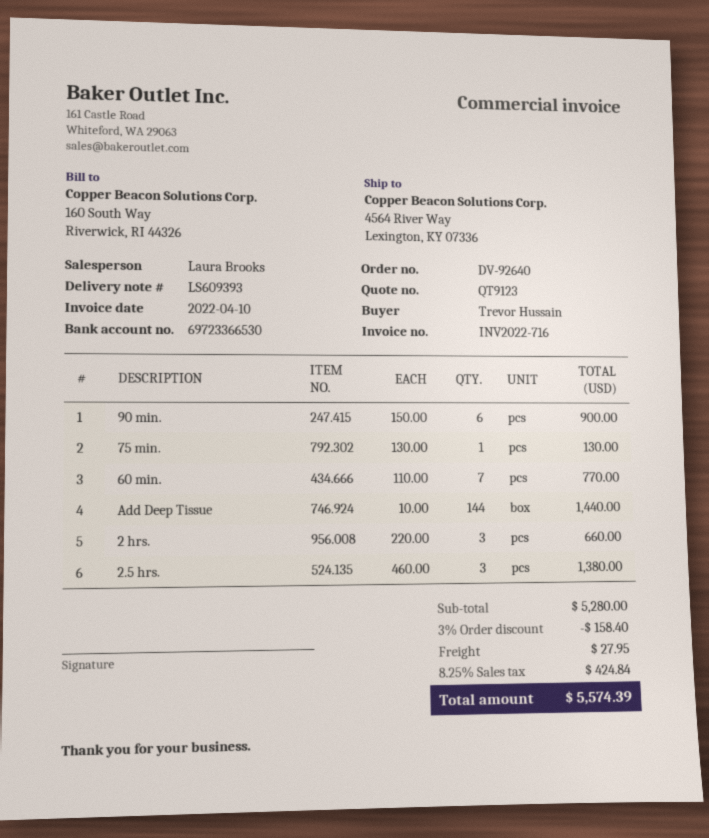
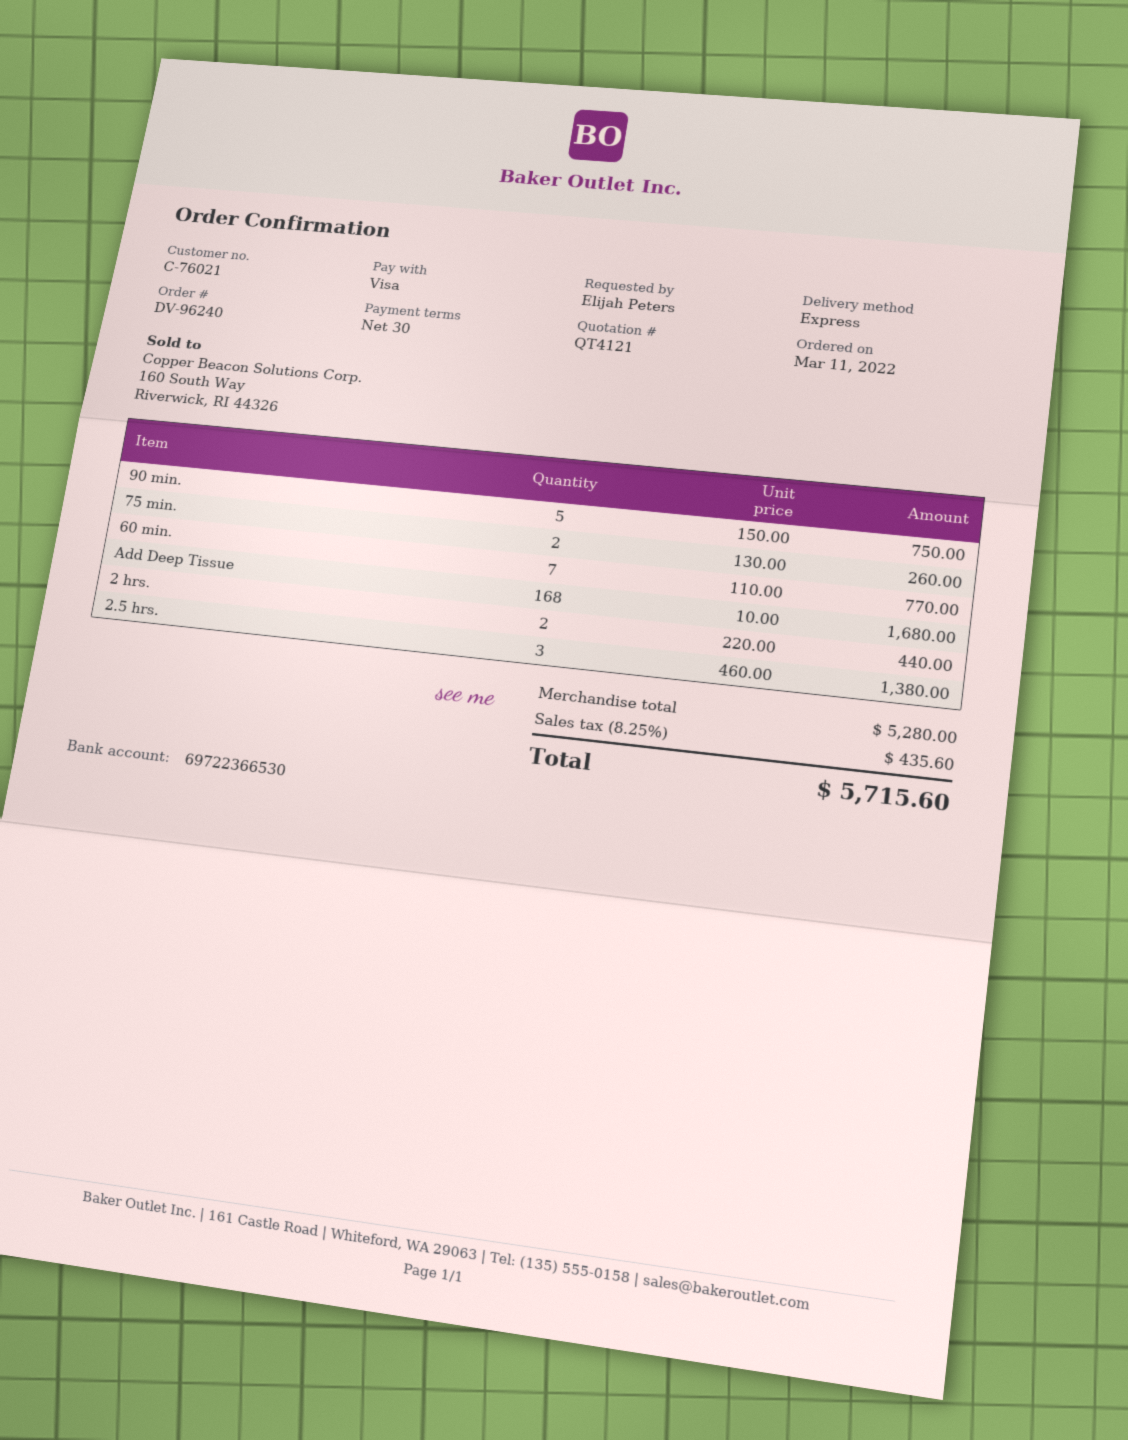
quote number: QT9123 -> QT4121
order number: DV-92640 -> DV-96240
ordered by: Trevor Hussain -> Elijah Peters
bank account: 69723366530 -> 69722366530
90 min.: 6 x 150.00 = 900.00 -> 5 x 150.00 = 750.00
75 min.: 1 x 130.00 = 130.00 -> 2 x 130.00 = 260.00
Add Deep Tissue: 144 x 10.00 = 1440.00 -> 168 x 10.00 = 1680.00
2 hrs.: 3 x 220.00 = 660.00 -> 2 x 220.00 = 440.00
discount: 3% = 158.40 -> none
shipping: 27.95 -> none
tax: 8.25% = 424.84 -> 8.25% = 435.60
total: 5574.39 -> 5715.60

